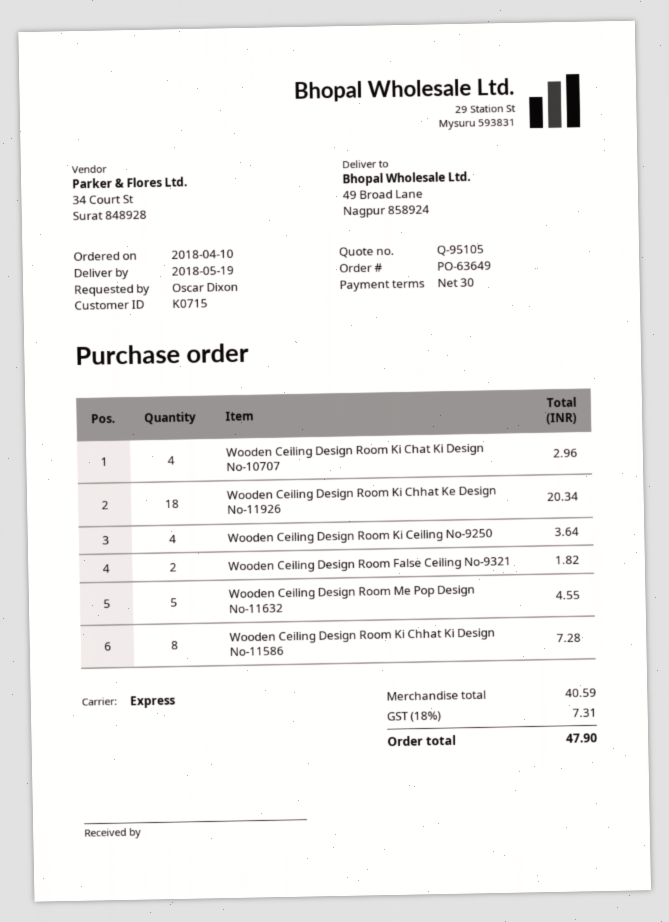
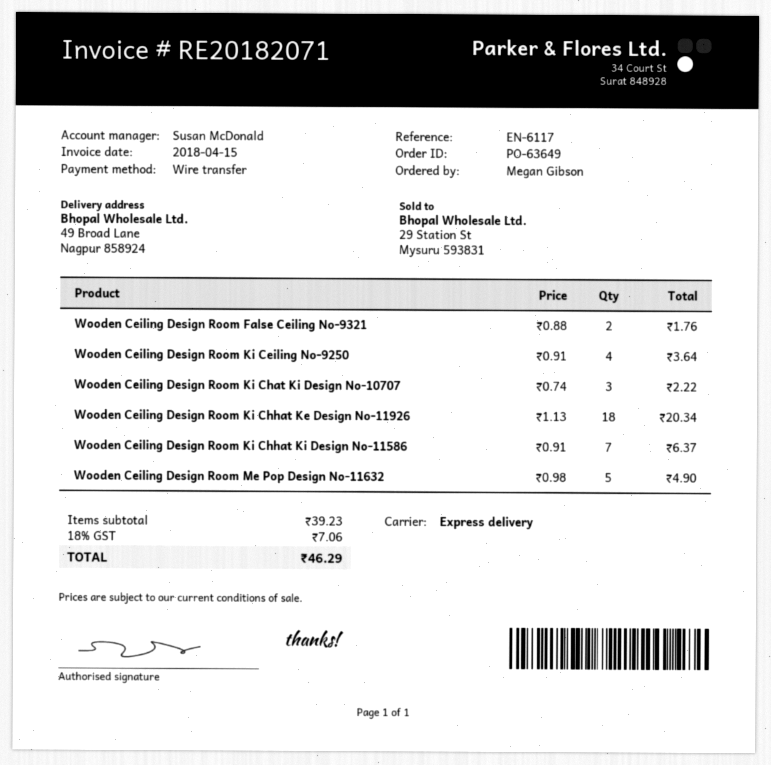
ordered by: Oscar Dixon -> Megan Gibson
Wooden Ceiling Design Room Ki Chat Ki Design No-10707: 4 for 2.96 -> 3 for 2.22
Wooden Ceiling Design Room False Ceiling No-9321: 2 for 1.82 -> 2 for 1.76
Wooden Ceiling Design Room Me Pop Design No-11632: 5 for 4.55 -> 5 for 4.90
Wooden Ceiling Design Room Ki Chhat Ki Design No-11586: 8 for 7.28 -> 7 for 6.37
subtotal: 40.59 -> 39.23
tax: 18% = 7.31 -> 18% = 7.06
total: 47.90 -> 46.29

